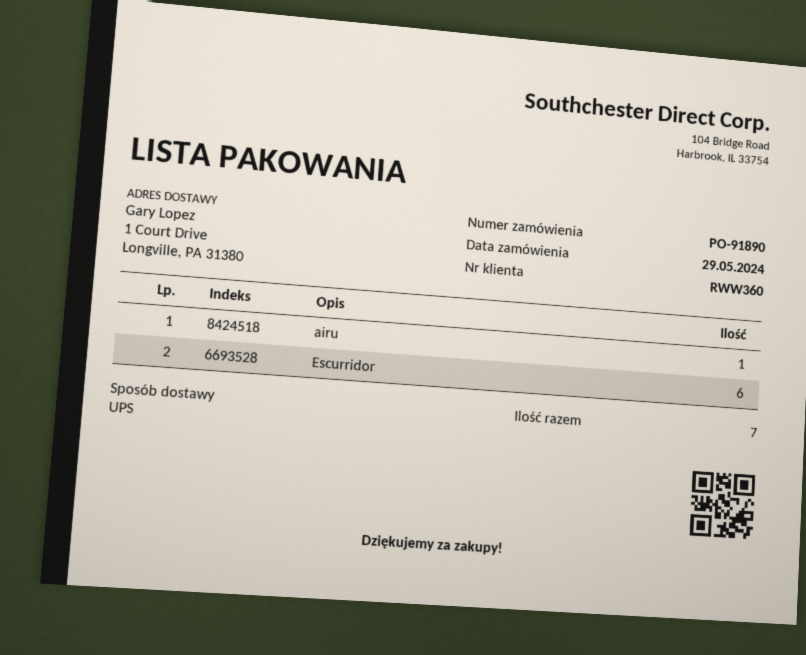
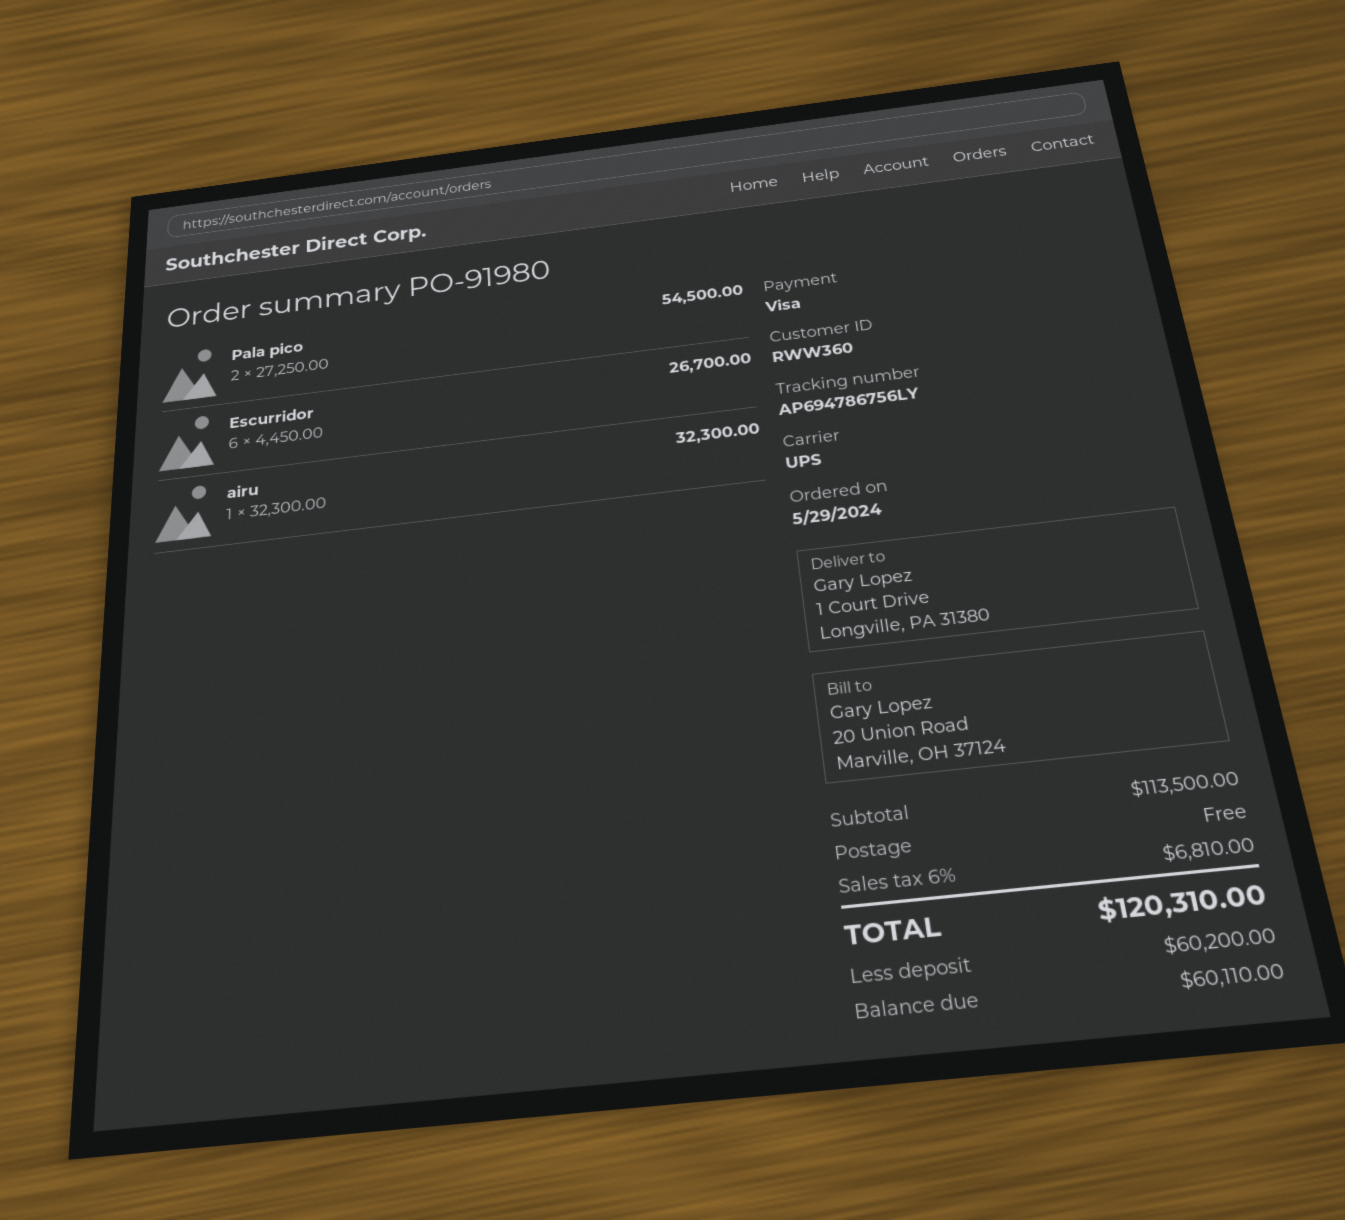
order number: PO-91890 -> PO-91980
Pala pico: none -> 2

